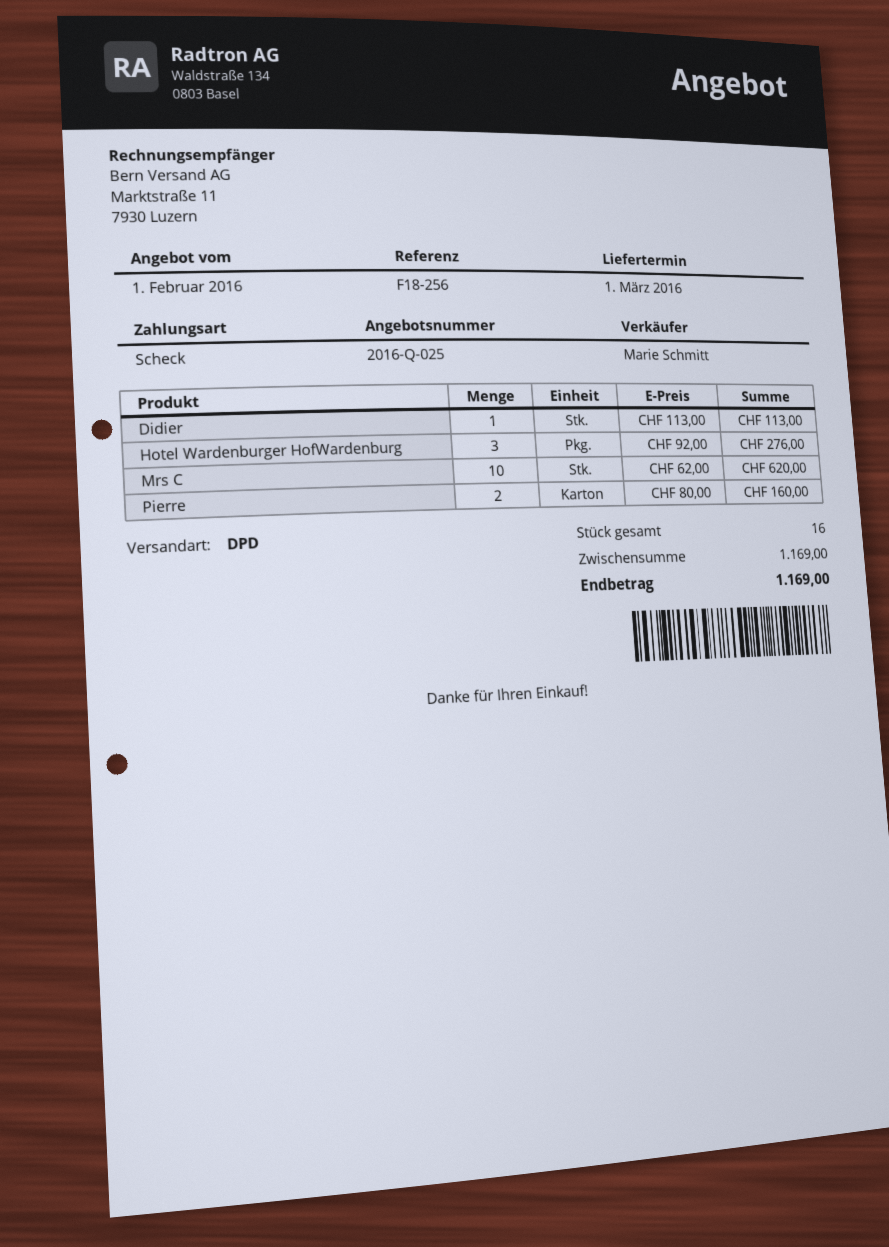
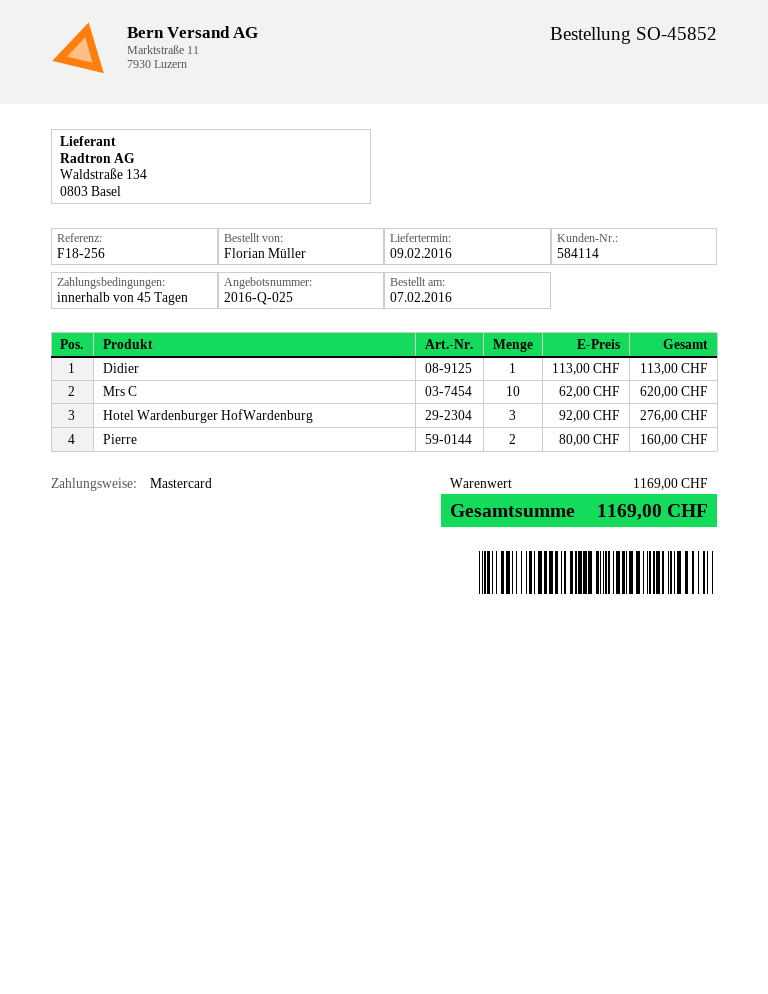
delivery date: 2016-03-01 -> 2016-02-09
payment method: cheque -> Mastercard

